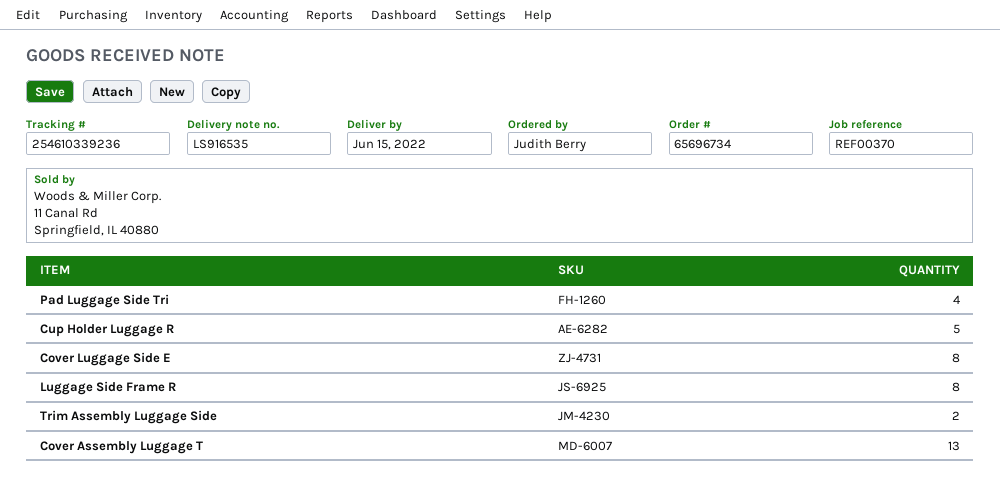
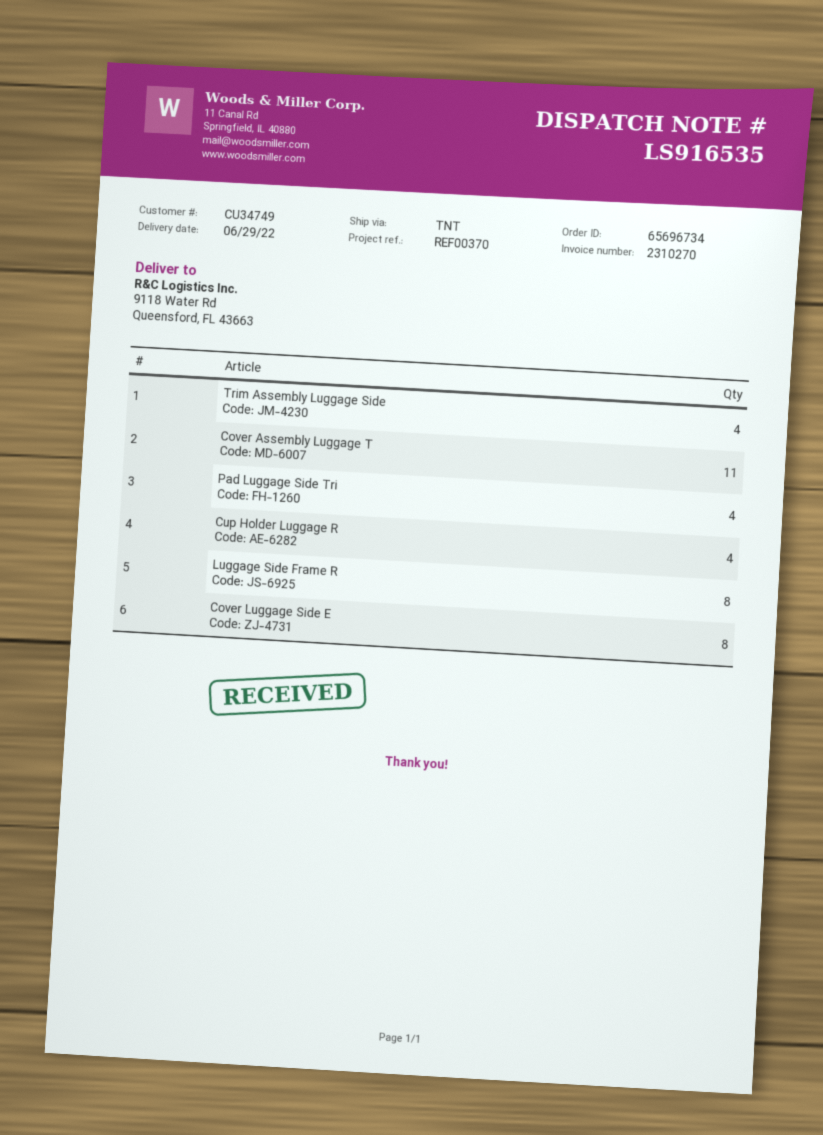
delivery date: 2022-06-15 -> 2022-06-29
Cup Holder Luggage R: 5 -> 4
Trim Assembly Luggage Side: 2 -> 4
Cover Assembly Luggage T: 13 -> 11

